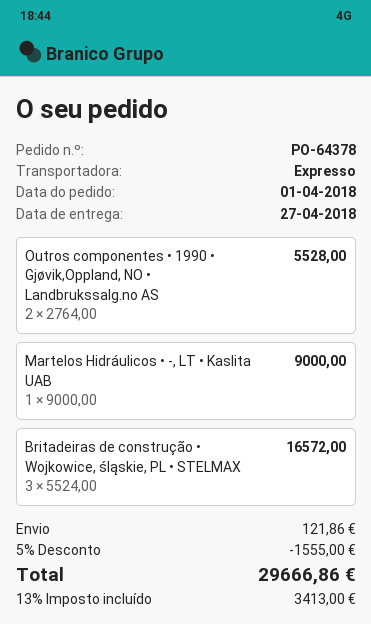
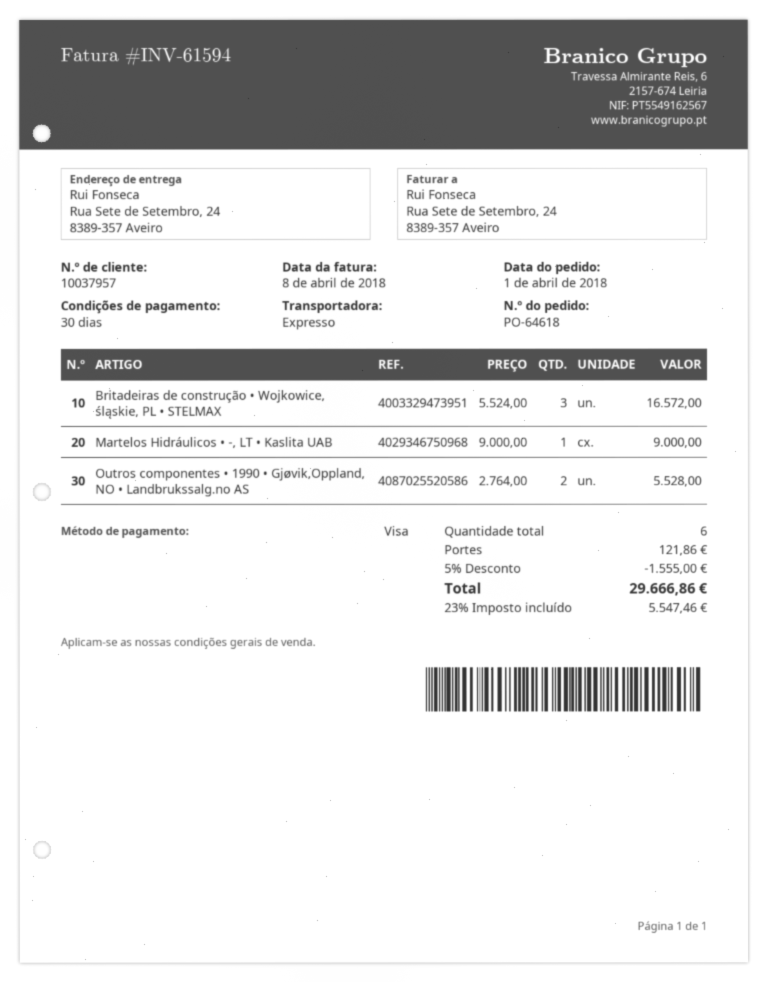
order number: PO-64378 -> PO-64618
tax: 13% = 3413.00 -> 23% = 5547.46

